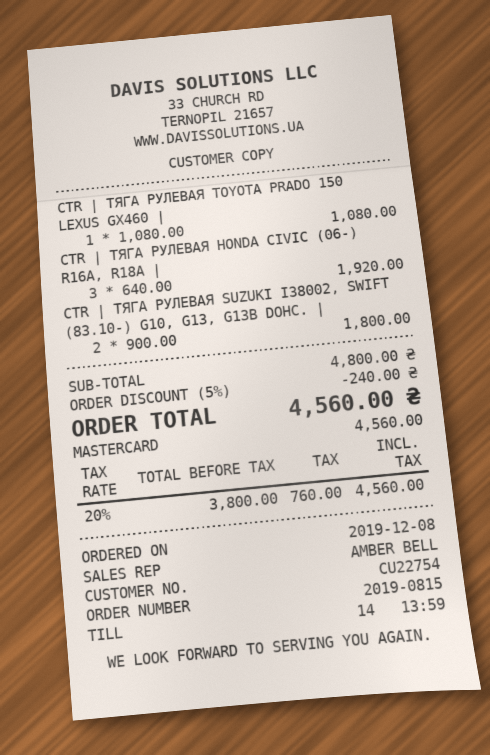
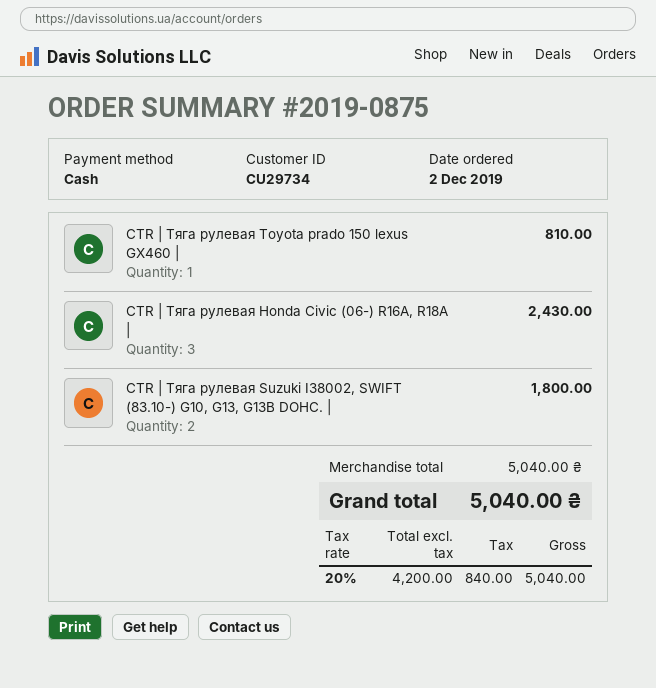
order number: 2019-0815 -> 2019-0875
order date: 2019-12-08 -> 2019-12-02
customer number: CU22754 -> CU29734
payment method: Mastercard -> cash
CTR | ТЯГА РУЛЕВАЯ TOYOTA PRADO 150 LEXUS GX460 |: 1 for 1080.00 -> 1 for 810.00
CTR | ТЯГА РУЛЕВАЯ HONDA CIVIC (06-) R16A, R18A |: 3 for 1920.00 -> 3 for 2430.00
subtotal: 4800.00 -> 5040.00
discount: 5% = 240.00 -> none
net: 3800.00 -> 4200.00
tax: 20% = 760.00 -> 20% = 840.00
total: 4560.00 -> 5040.00

